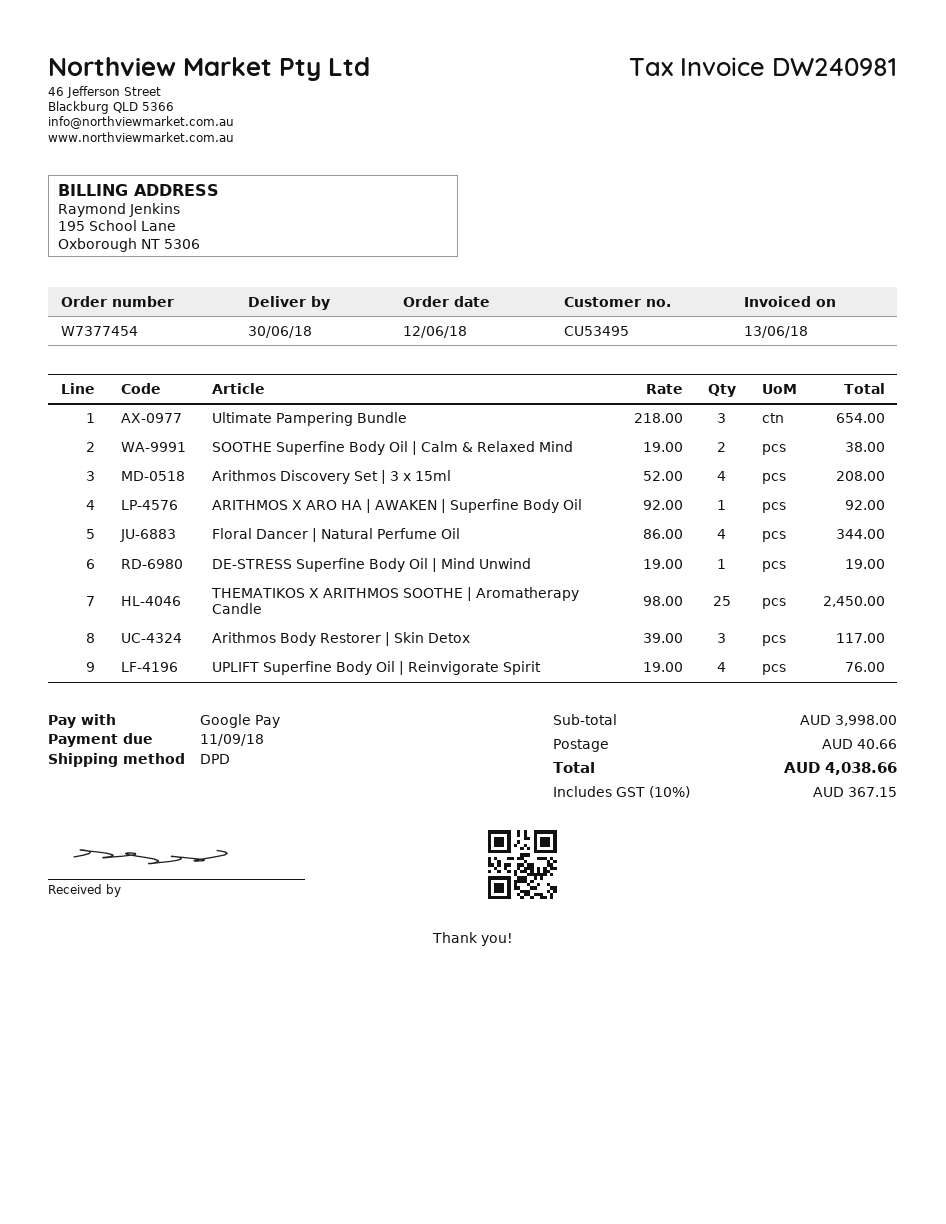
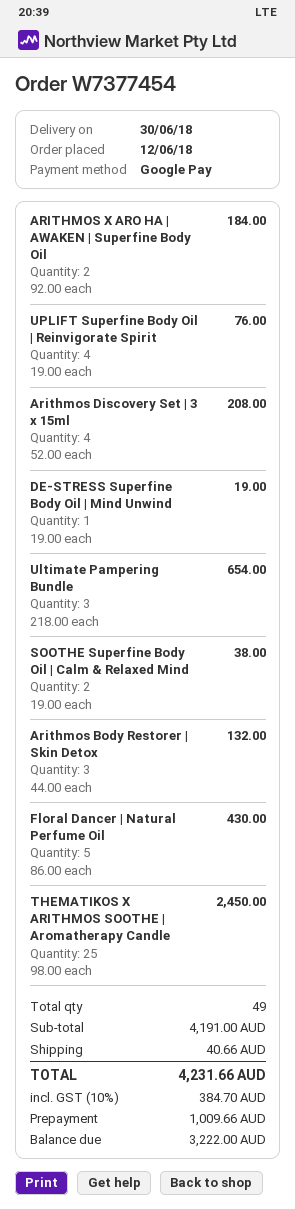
ARITHMOS X ARO HA | AWAKEN | Superfine Body Oil: 1 x 92.00 = 92.00 -> 2 x 92.00 = 184.00
Floral Dancer | Natural Perfume Oil: 4 x 86.00 = 344.00 -> 5 x 86.00 = 430.00
Arithmos Body Restorer | Skin Detox: 3 x 39.00 = 117.00 -> 3 x 44.00 = 132.00
subtotal: 3998.00 -> 4191.00
tax: 10% = 367.15 -> 10% = 384.70
total: 4038.66 -> 4231.66

